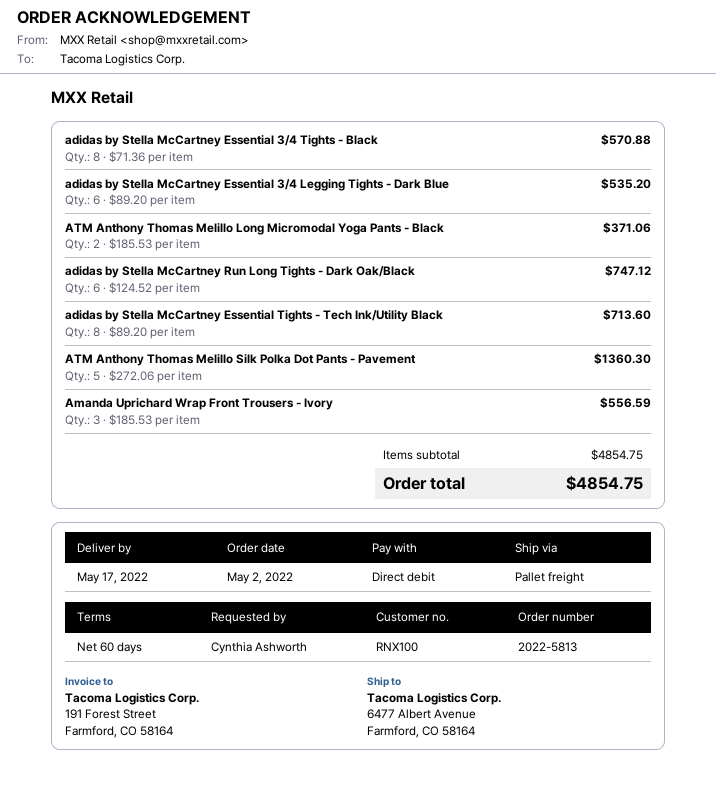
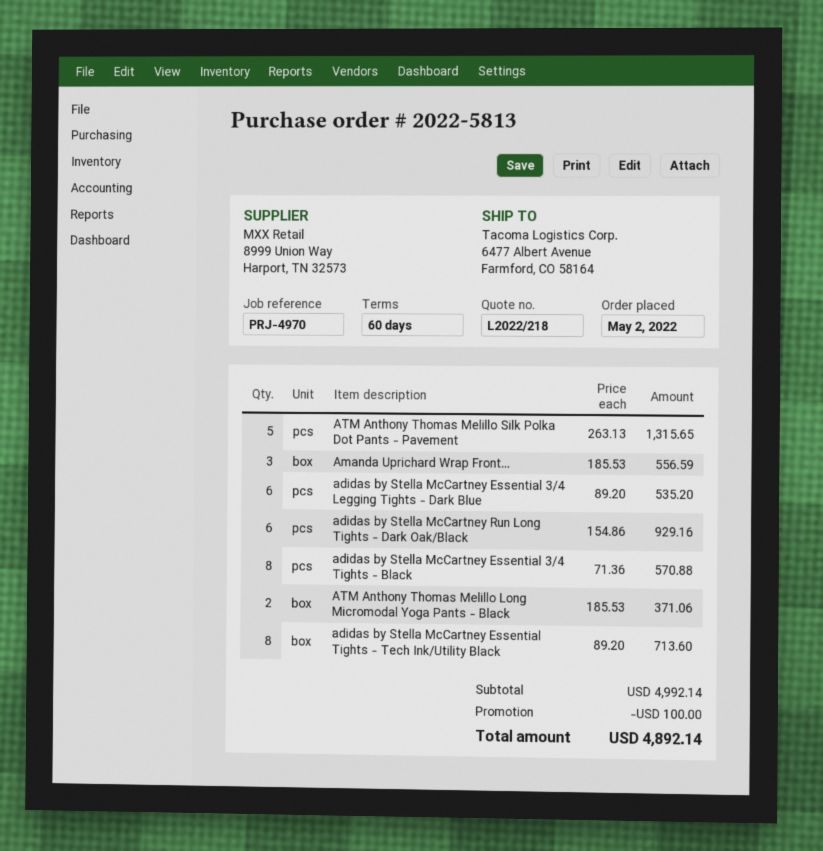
adidas by Stella McCartney Run Long Tights - Dark Oak/Black: 6 x 124.52 = 747.12 -> 6 x 154.86 = 929.16
ATM Anthony Thomas Melillo Silk Polka Dot Pants - Pavement: 5 x 272.06 = 1360.30 -> 5 x 263.13 = 1315.65
subtotal: 4854.75 -> 4992.14
discount: none -> 100.00
total: 4854.75 -> 4892.14

